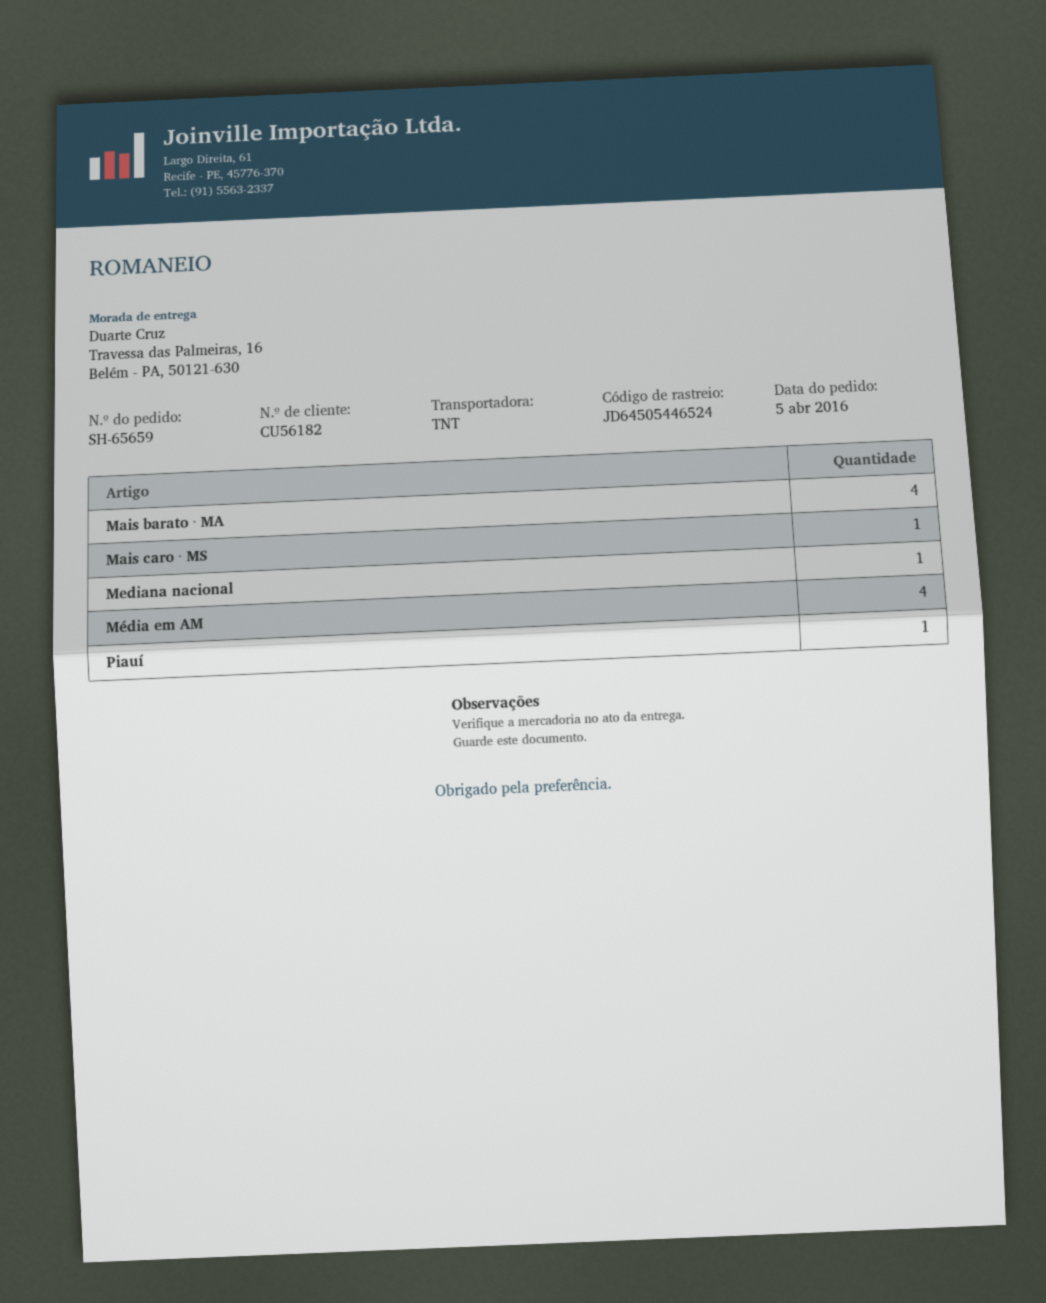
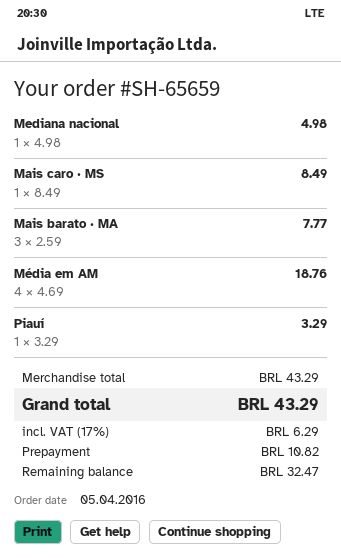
Mais barato · MA: 4 -> 3

